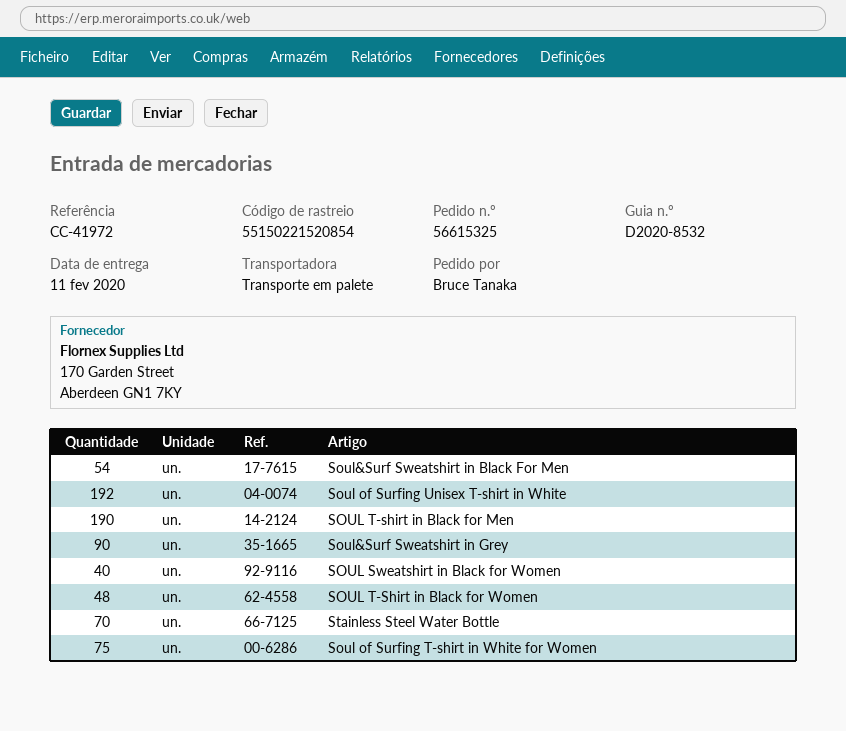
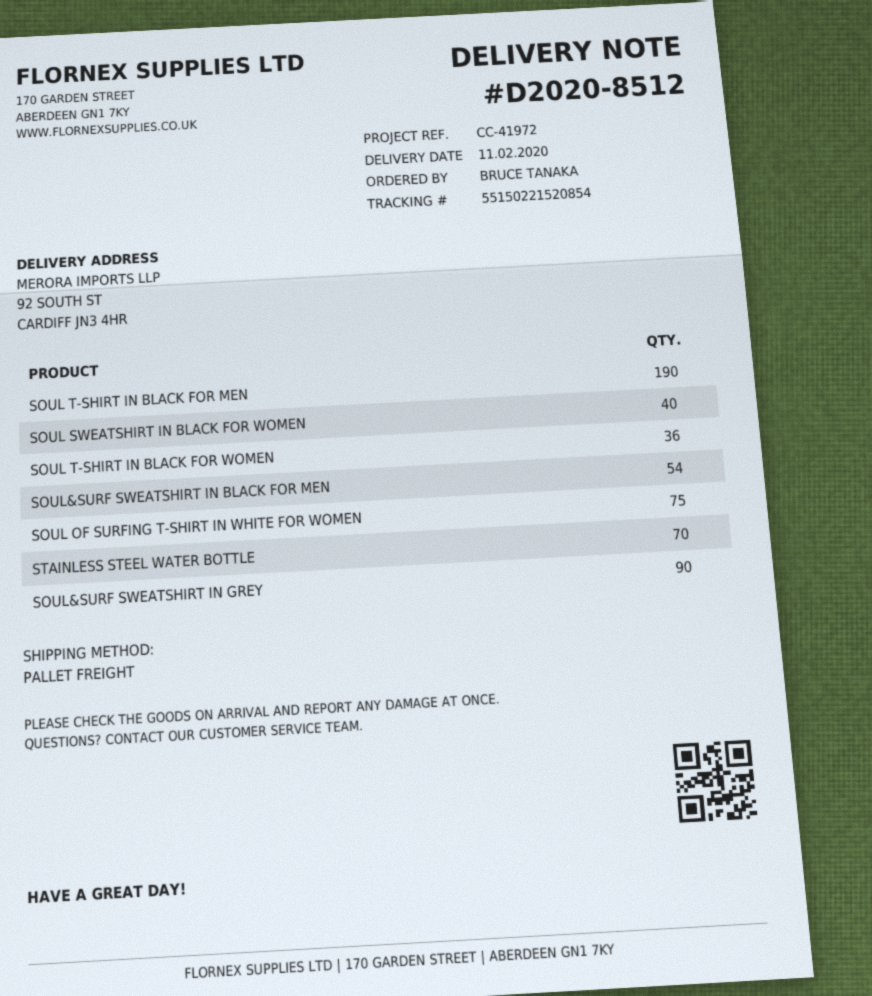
delivery note number: D2020-8532 -> D2020-8512
Soul of Surfing Unisex T-shirt in White: 192 -> none
SOUL T-Shirt in Black for Women: 48 -> 36

